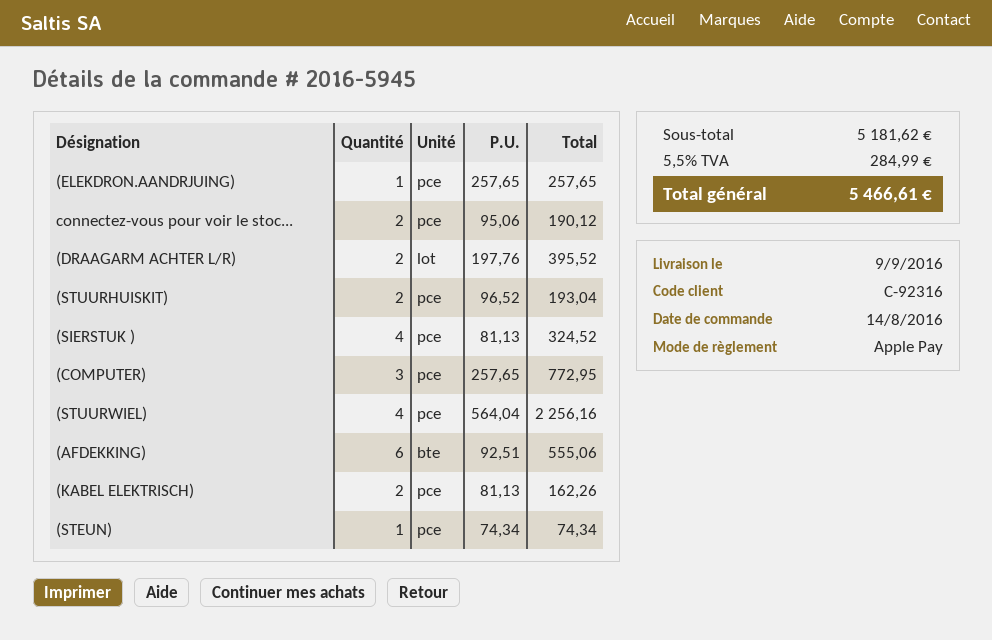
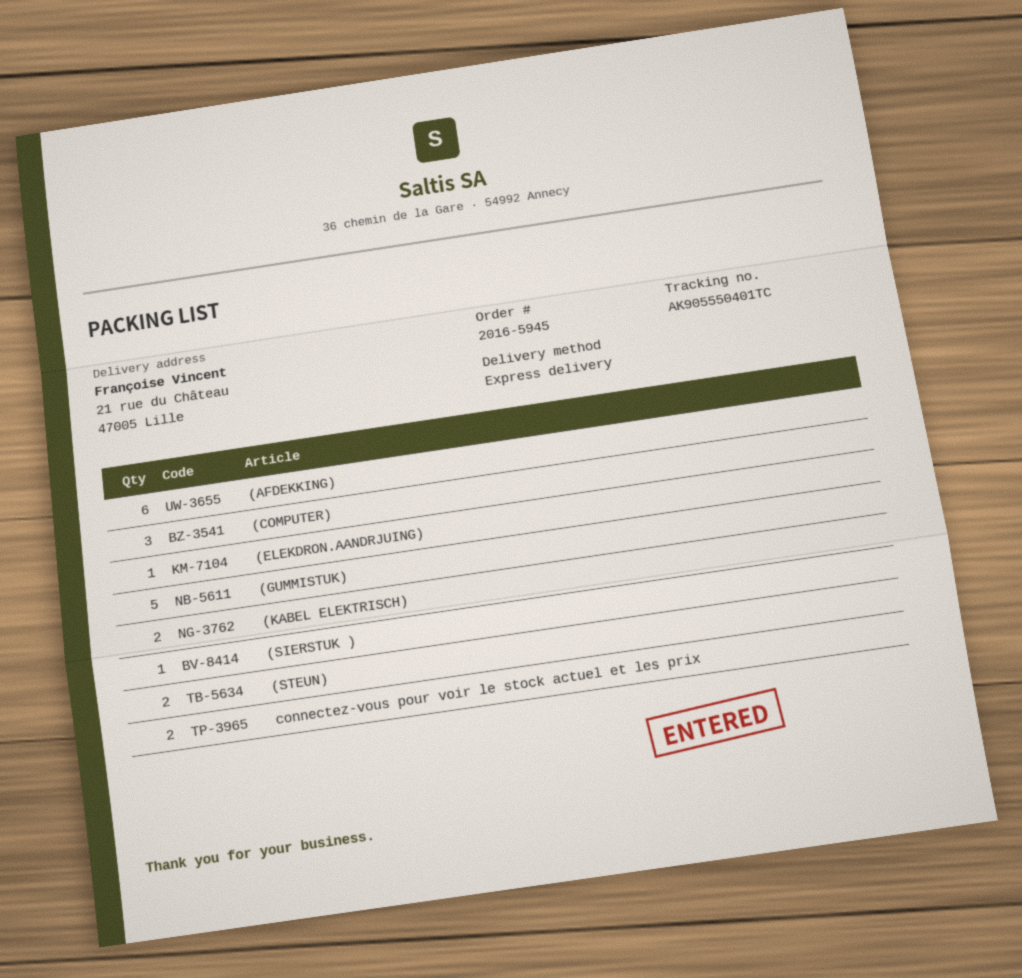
(DRAAGARM ACHTER L/R): 2 -> none
(STUURHUISKIT): 2 -> none
(SIERSTUK ): 4 -> 1
(STUURWIEL): 4 -> none
(STEUN): 1 -> 2
(GUMMISTUK): none -> 5

